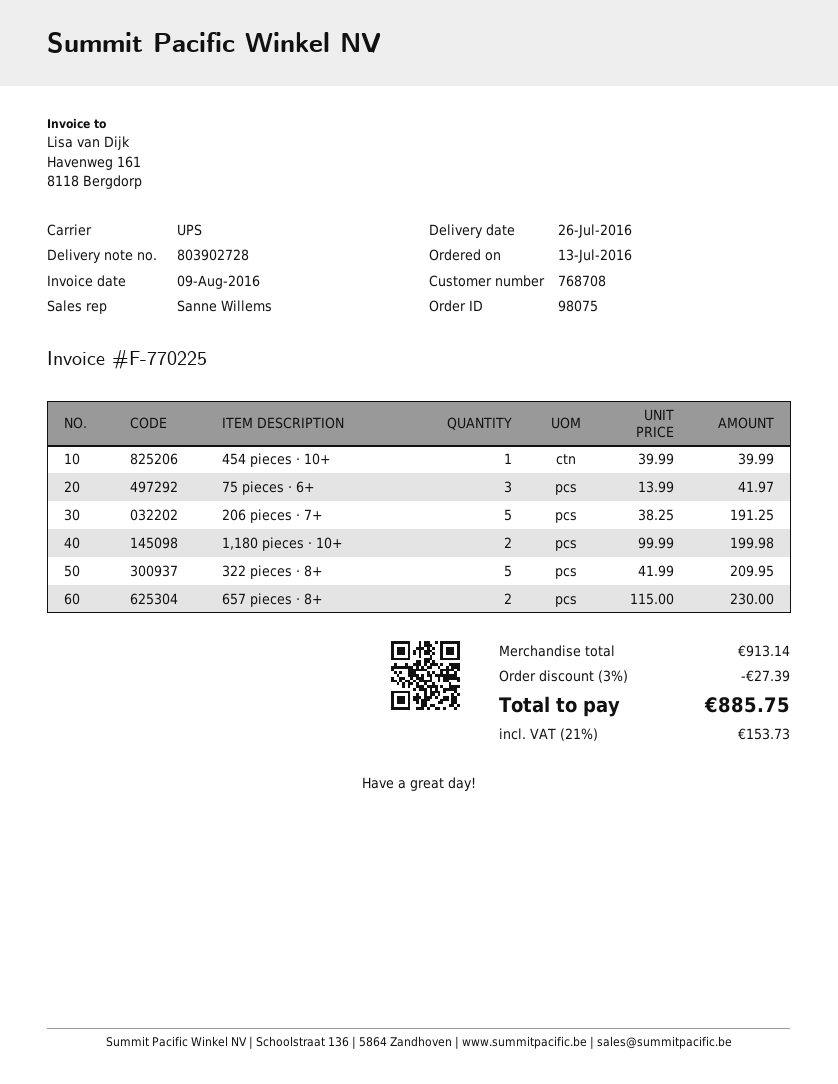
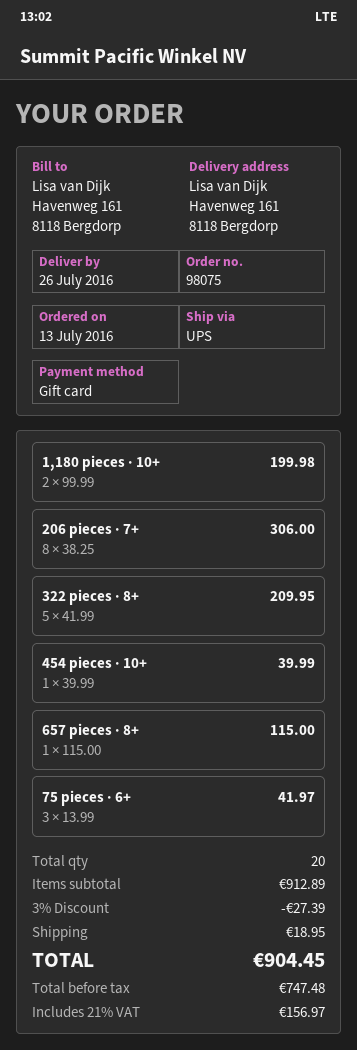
206 pieces · 7+: 5 x 38.25 = 191.25 -> 8 x 38.25 = 306.00
657 pieces · 8+: 2 x 115.00 = 230.00 -> 1 x 115.00 = 115.00
subtotal: 913.14 -> 912.89
shipping: none -> 18.95
tax: 21% = 153.73 -> 21% = 156.97
total: 885.75 -> 904.45

